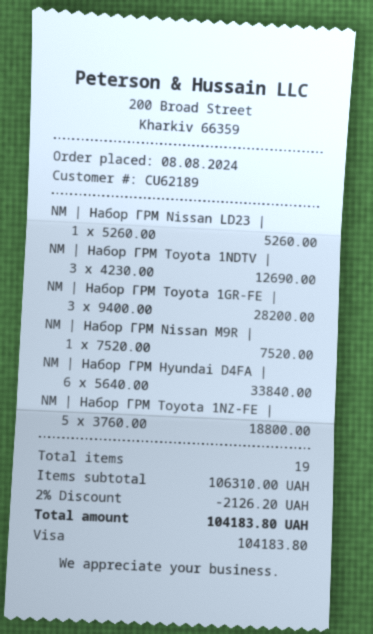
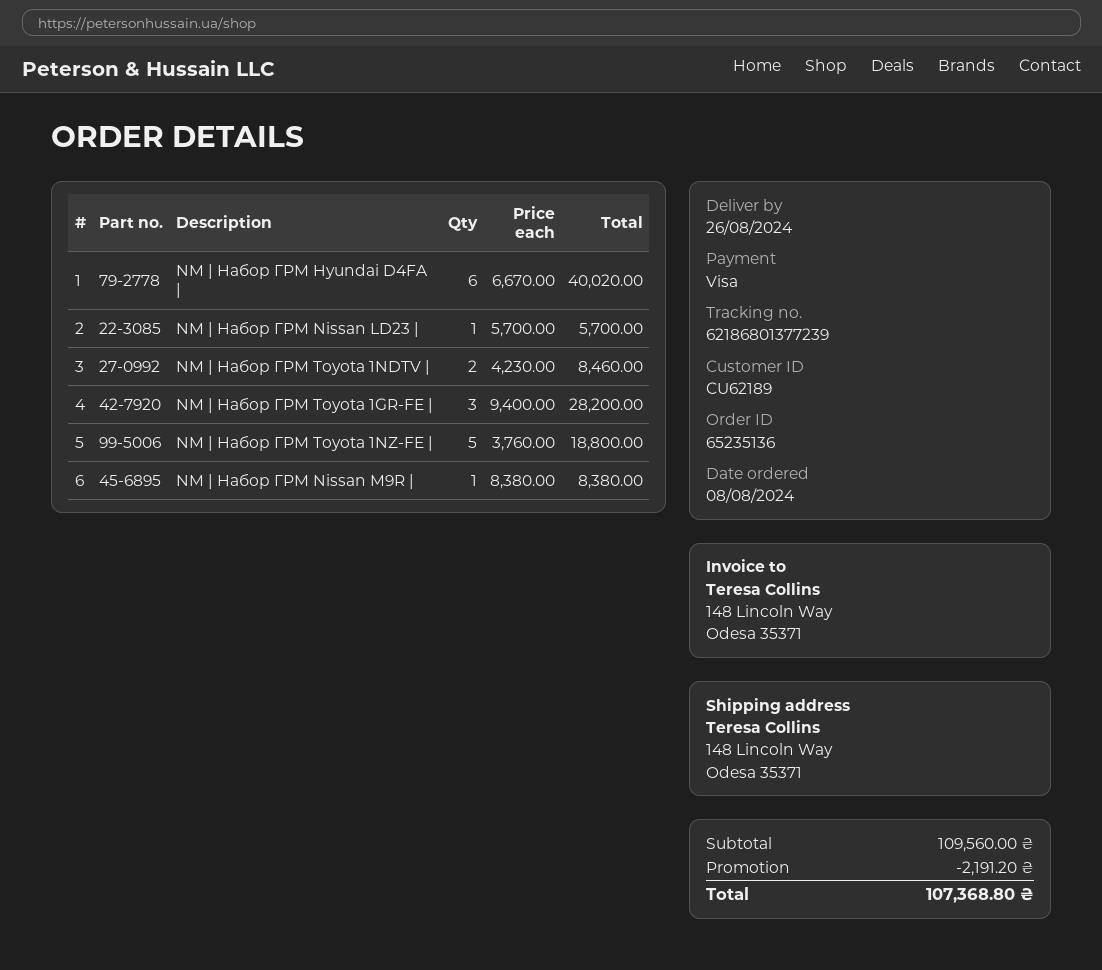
NM | Набор ГРМ Nissan LD23 |: 1 x 5260.00 = 5260.00 -> 1 x 5700.00 = 5700.00
NM | Набор ГРМ Toyota 1NDTV |: 3 x 4230.00 = 12690.00 -> 2 x 4230.00 = 8460.00
NM | Набор ГРМ Nissan M9R |: 1 x 7520.00 = 7520.00 -> 1 x 8380.00 = 8380.00
NM | Набор ГРМ Hyundai D4FA |: 6 x 5640.00 = 33840.00 -> 6 x 6670.00 = 40020.00
subtotal: 106310.00 -> 109560.00
discount: 2126.20 -> 2191.20
total: 104183.80 -> 107368.80

